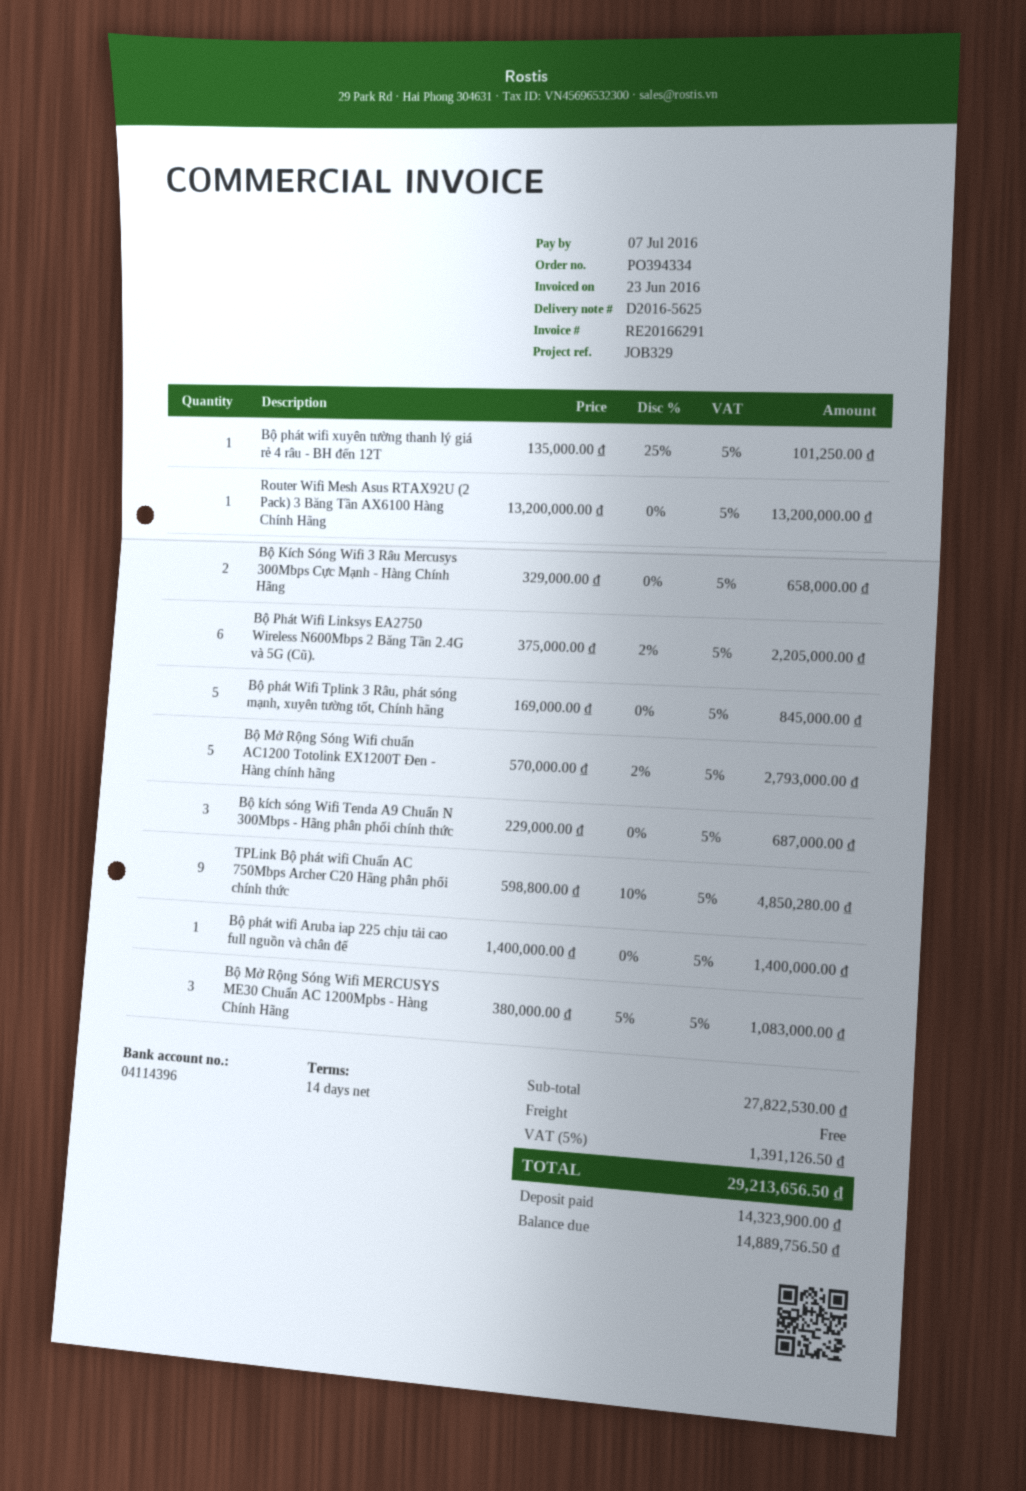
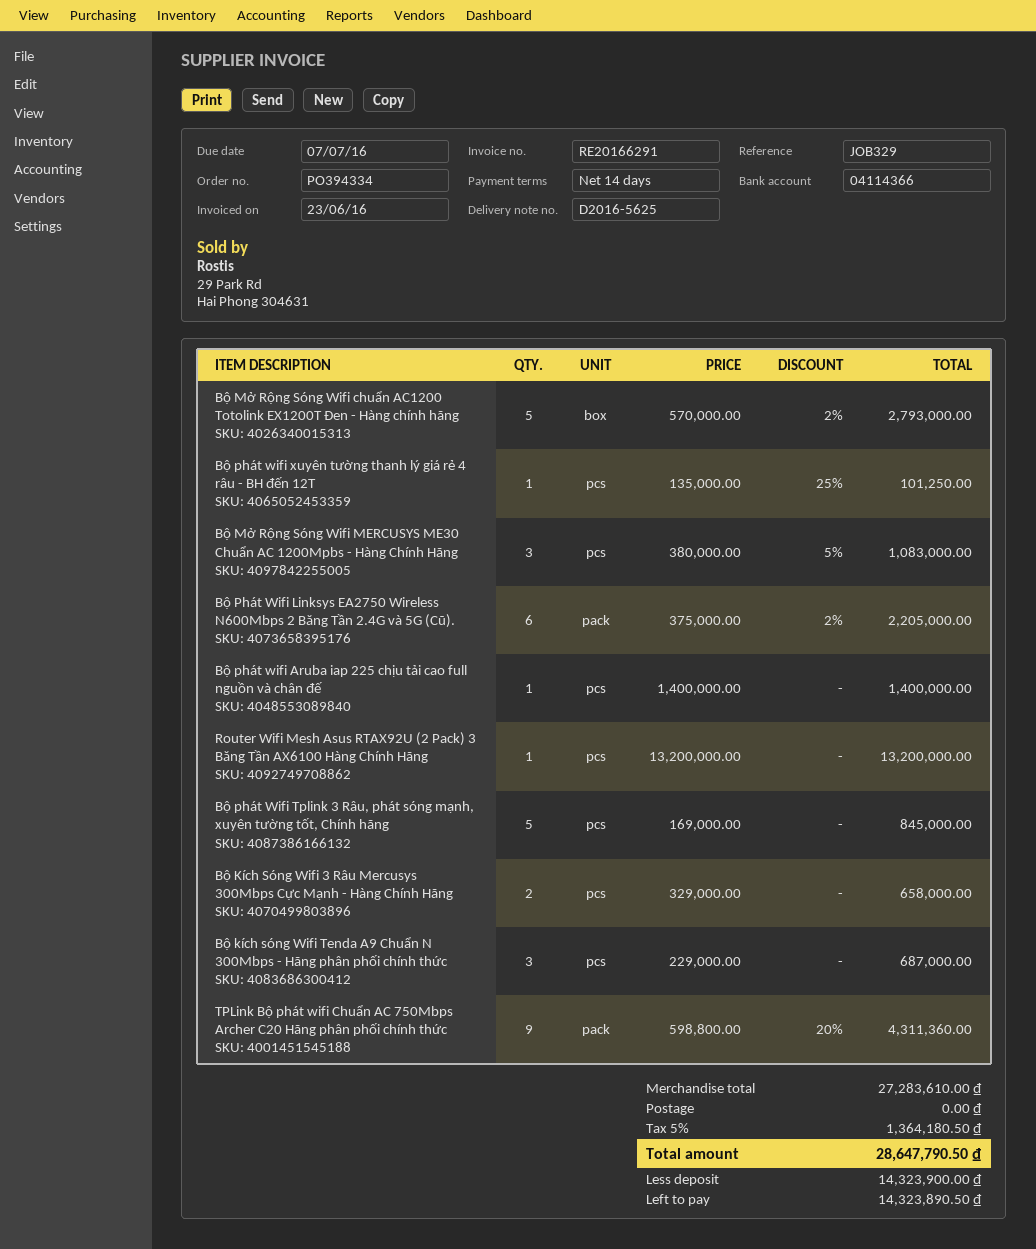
bank account: 04114396 -> 04114366
TPLink Bộ phát wifi Chuẩn AC 750Mbps Archer C20 Hãng phân phối chính thức: 9 x 598800.00 - 10% = 4850280.00 -> 9 x 598800.00 - 20% = 4311360.00
subtotal: 27822530.00 -> 27283610.00
tax: 5% = 1391126.50 -> 5% = 1364180.50
total: 29213656.50 -> 28647790.50
balance: 14889756.50 -> 14323890.50

